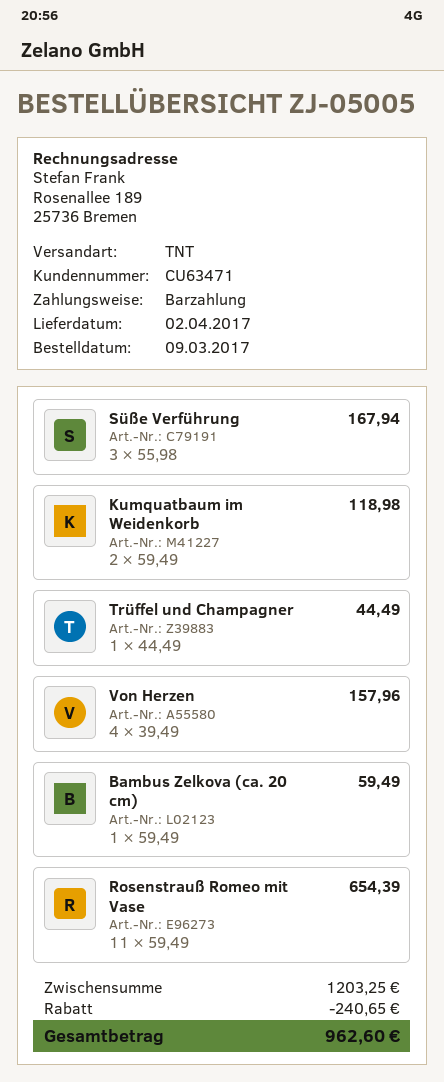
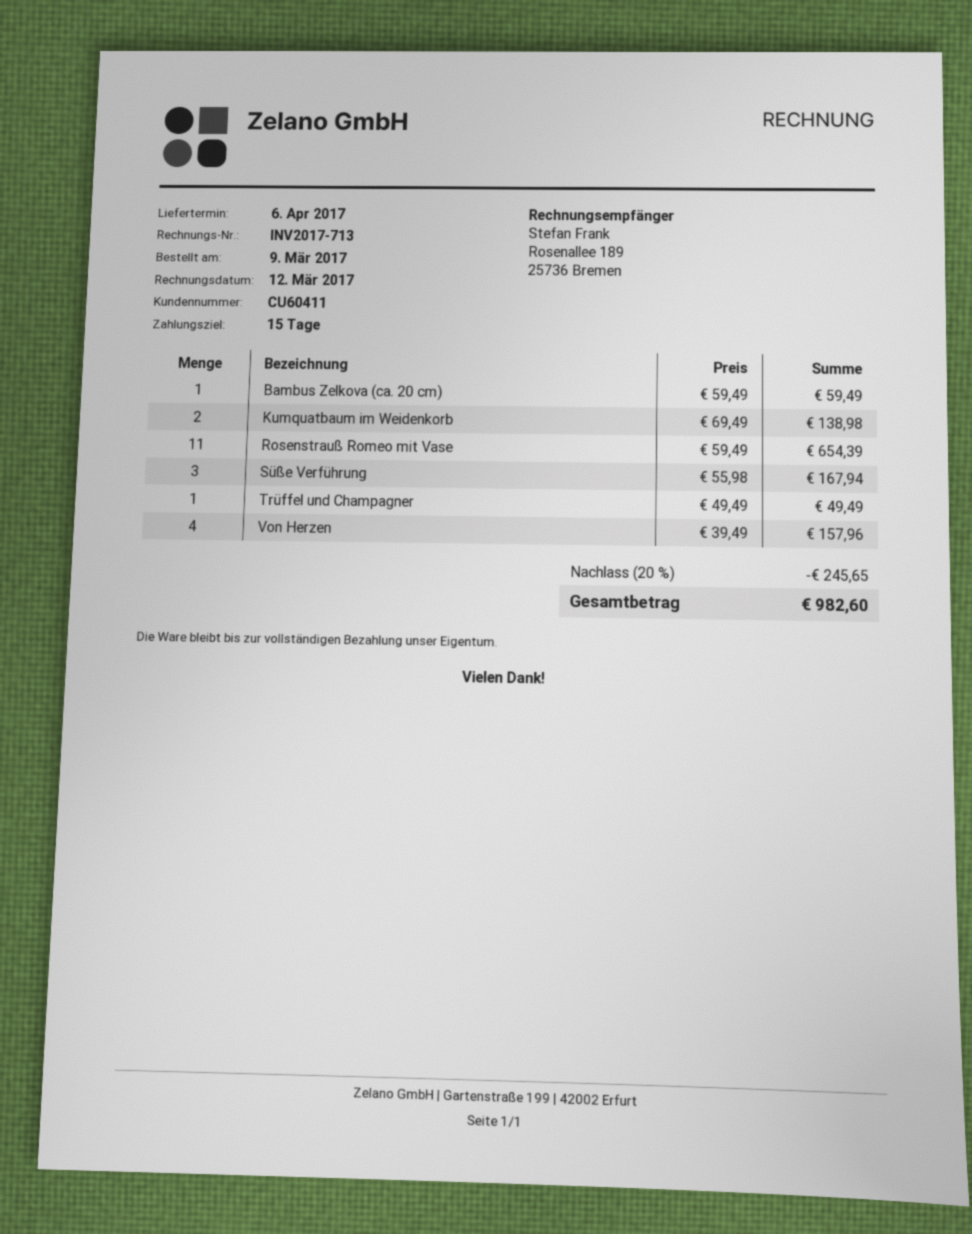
delivery date: 2017-04-02 -> 2017-04-06
customer number: CU63471 -> CU60411
Kumquatbaum im Weidenkorb: 2 x 59.49 = 118.98 -> 2 x 69.49 = 138.98
Trüffel und Champagner: 1 x 44.49 = 44.49 -> 1 x 49.49 = 49.49
discount: 240.65 -> 245.65
total: 962.60 -> 982.60

